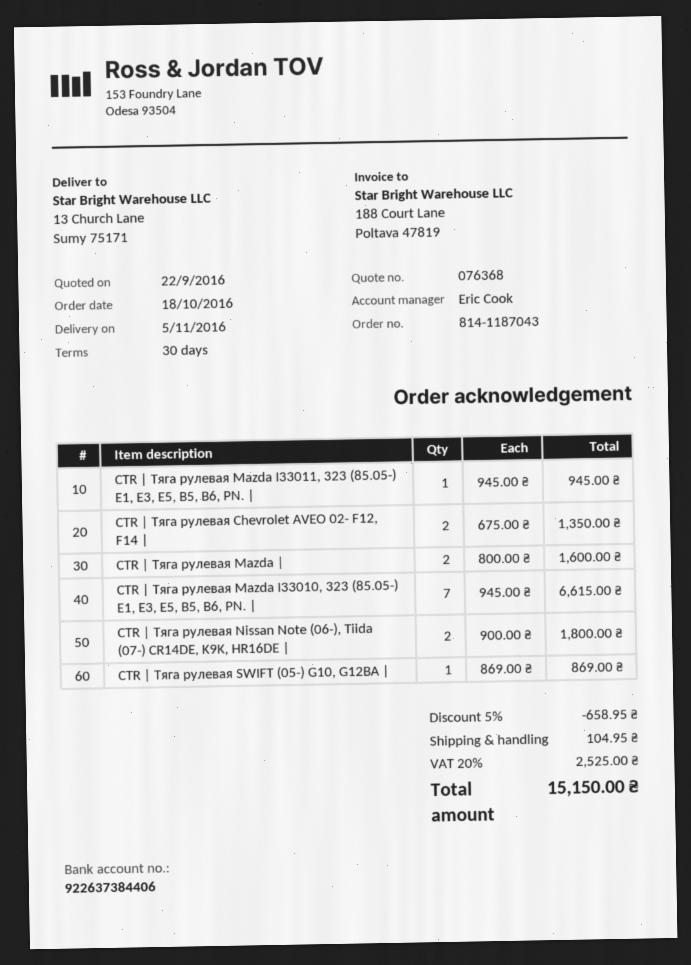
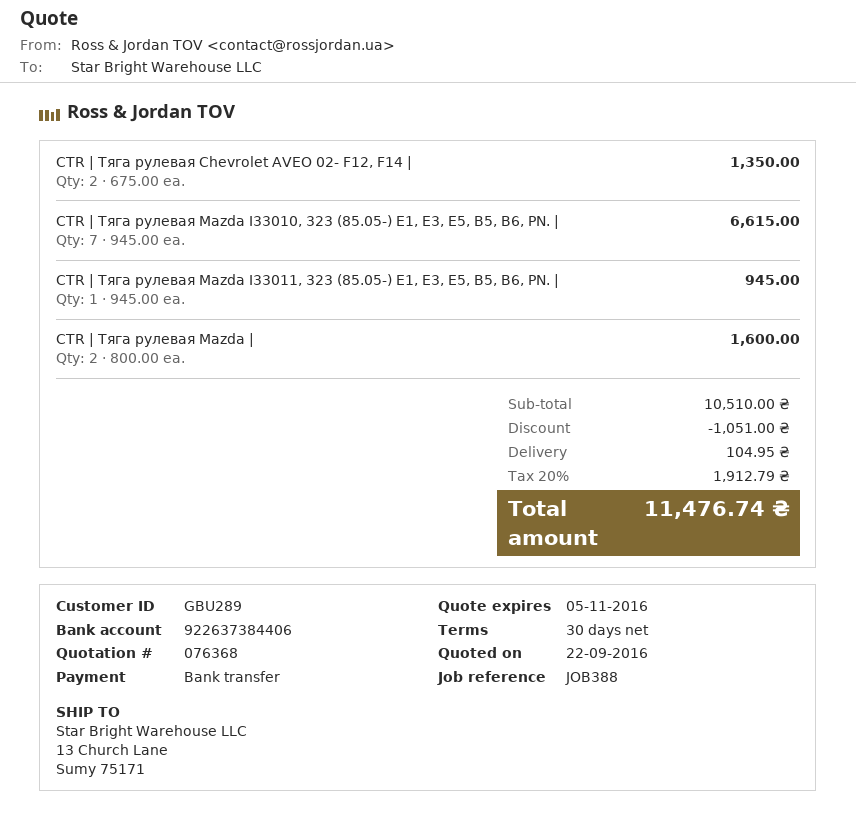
CTR | Тяга рулевая Nissan Note (06-), Tiida (07-) CR14DE, K9K, HR16DE |: 2 x 900.00 = 1800.00 -> none
CTR | Тяга рулевая SWIFT (05-) G10, G12BA |: 1 x 869.00 = 869.00 -> none
discount: 658.95 -> 1051.00
tax: 20% = 2525.00 -> 20% = 1912.79
total: 15150.00 -> 11476.74

